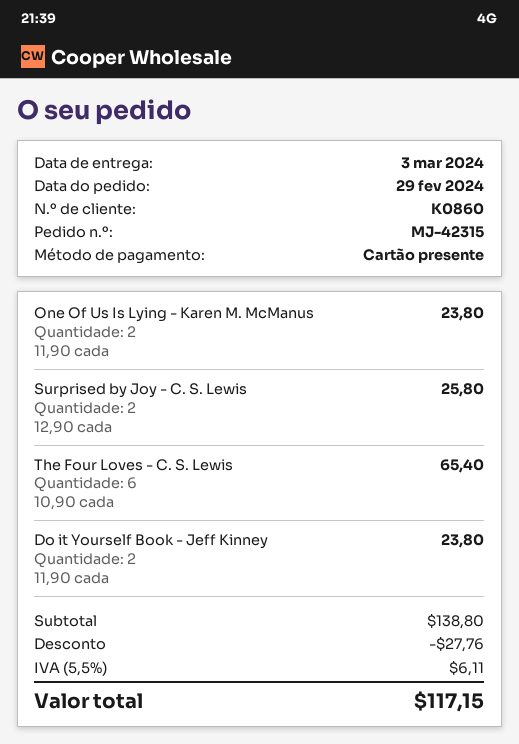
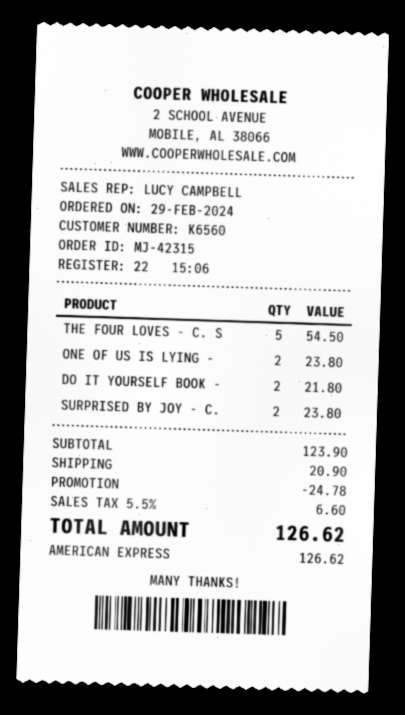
customer number: K0860 -> K6560
payment method: gift card -> American Express
Surprised by Joy - C. S. Lewis: 2 for 25.80 -> 2 for 23.80
The Four Loves - C. S. Lewis: 6 for 65.40 -> 5 for 54.50
Do it Yourself Book - Jeff Kinney: 2 for 23.80 -> 2 for 21.80
subtotal: 138.80 -> 123.90
discount: 27.76 -> 24.78
shipping: none -> 20.90
tax: 5.5% = 6.11 -> 5.5% = 6.60
total: 117.15 -> 126.62

